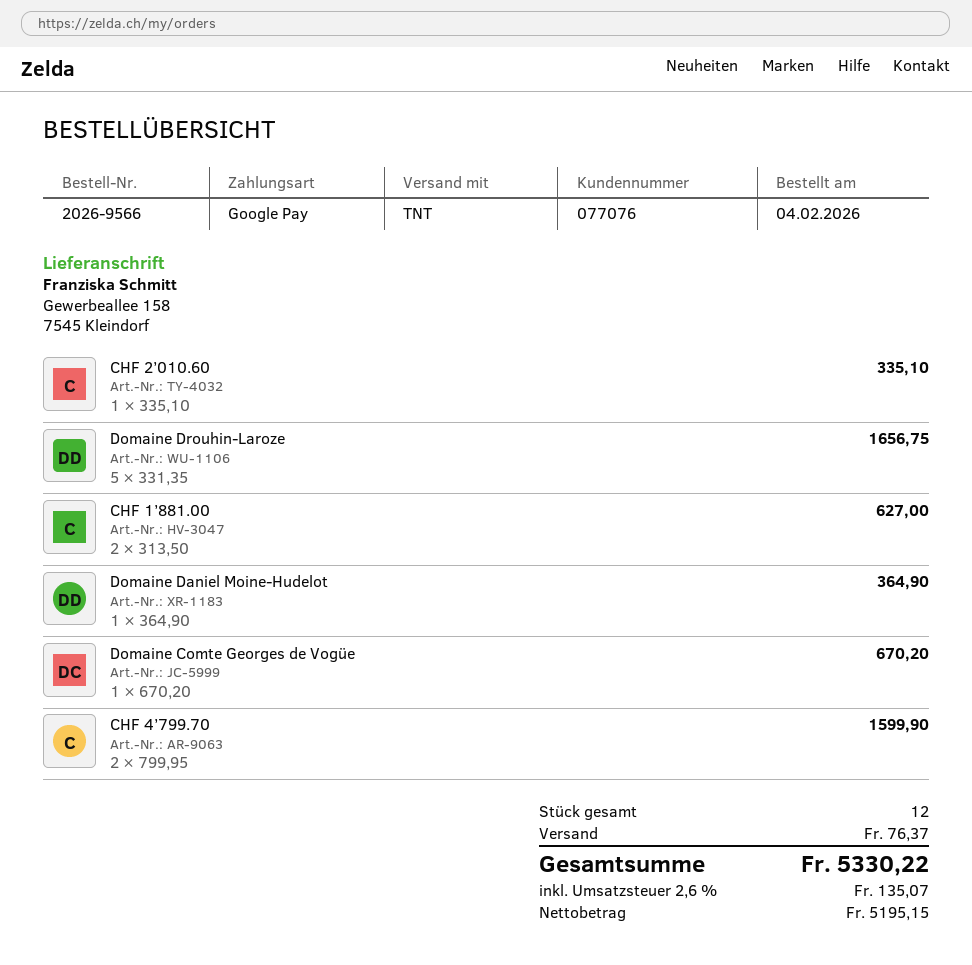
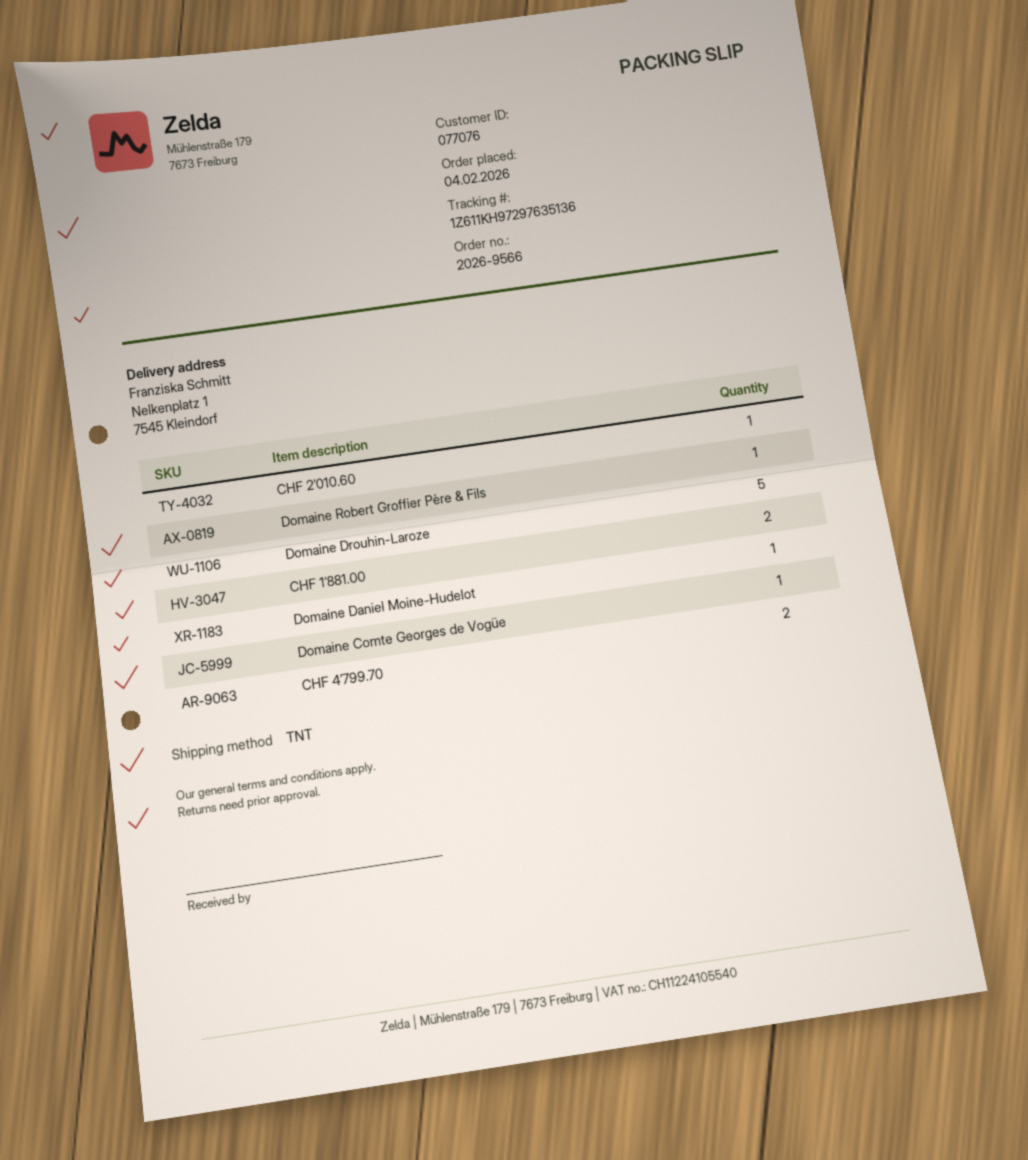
ship to: Gewerbeallee 158, 7545 Kleindorf -> Nelkenplatz 1, 7545 Kleindorf
Domaine Robert Groffier Père & Fils: none -> 1

